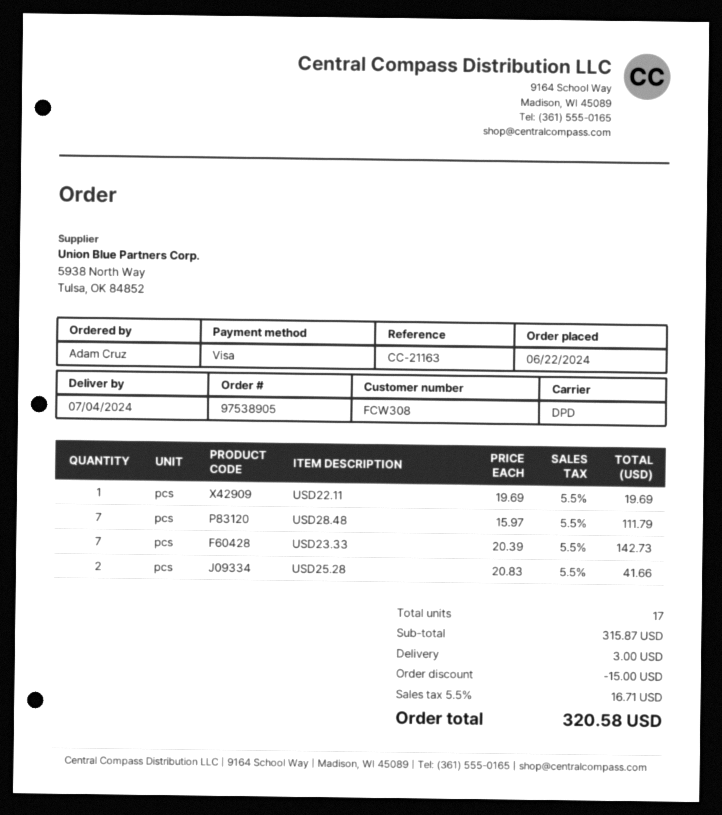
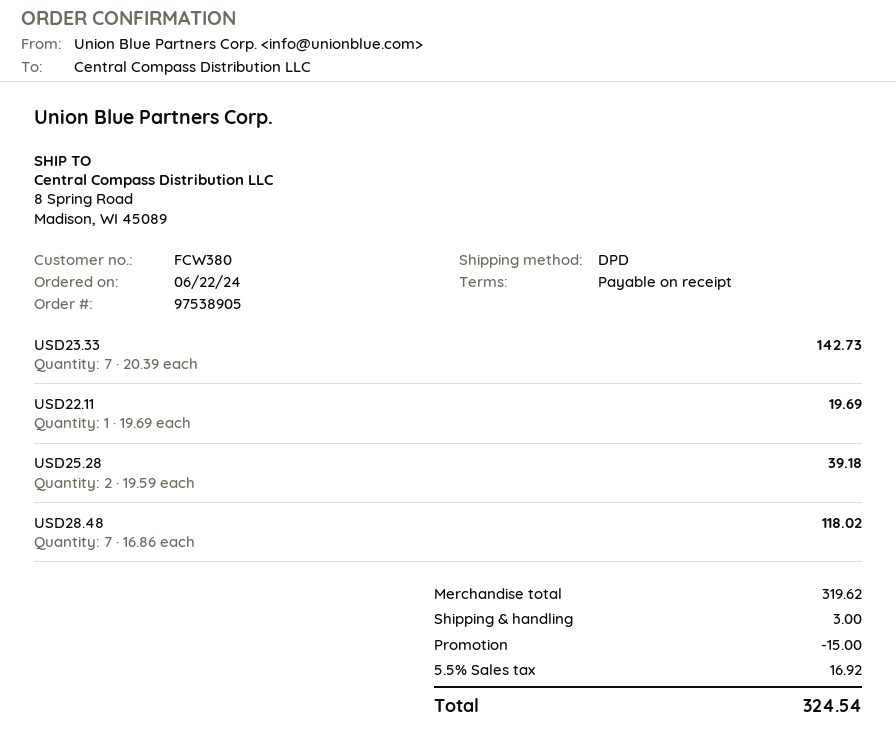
customer number: FCW308 -> FCW380
USD28.48: 7 x 15.97 = 111.79 -> 7 x 16.86 = 118.02
USD25.28: 2 x 20.83 = 41.66 -> 2 x 19.59 = 39.18
subtotal: 315.87 -> 319.62
tax: 5.5% = 16.71 -> 5.5% = 16.92
total: 320.58 -> 324.54

